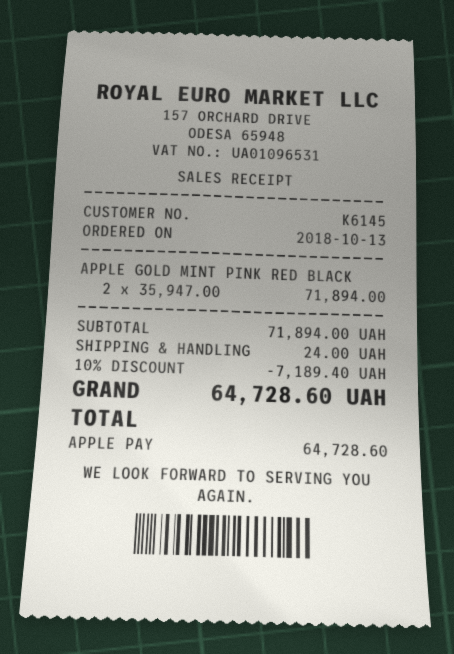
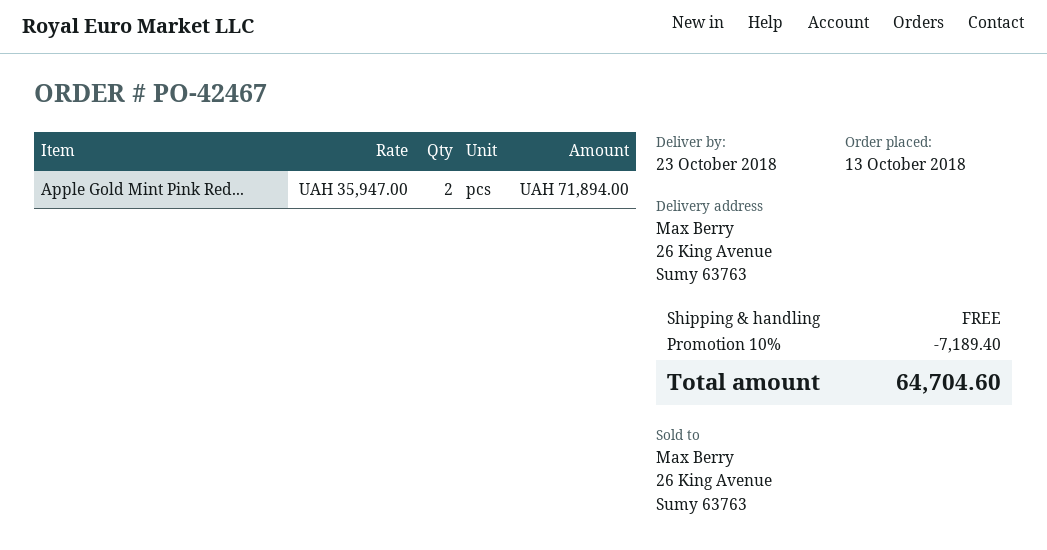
shipping: 24.00 -> 0.00
total: 64728.60 -> 64704.60

